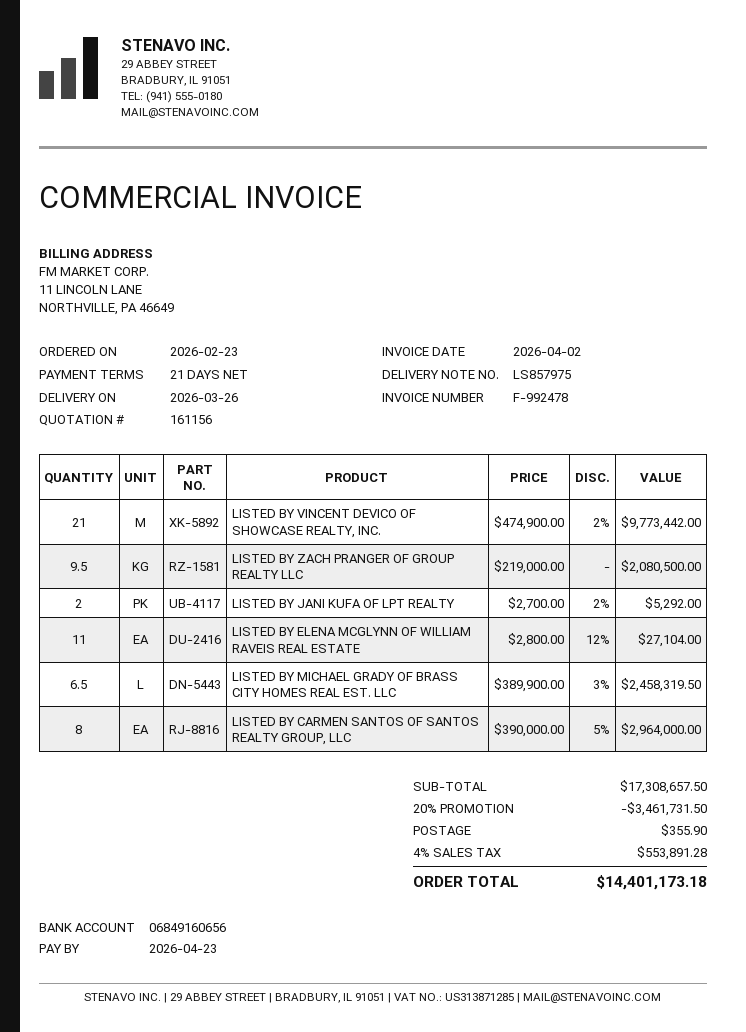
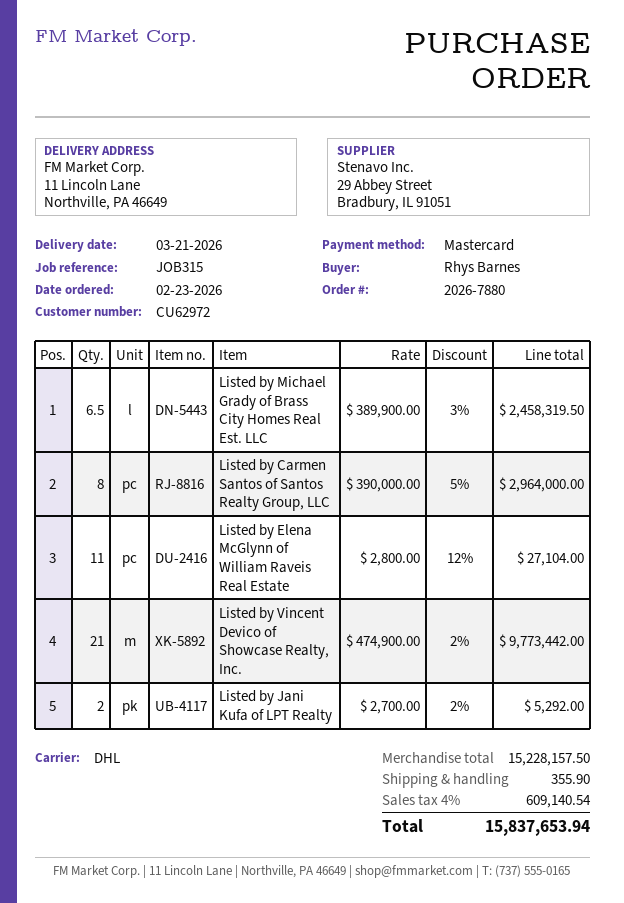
delivery date: 2026-03-26 -> 2026-03-21
LISTED BY ZACH PRANGER OF GROUP REALTY LLC: 9.5 x 219000.00 = 2080500.00 -> none
subtotal: 17308657.50 -> 15228157.50
discount: 20% = 3461731.50 -> none
tax: 4% = 553891.28 -> 4% = 609140.54
total: 14401173.18 -> 15837653.94

